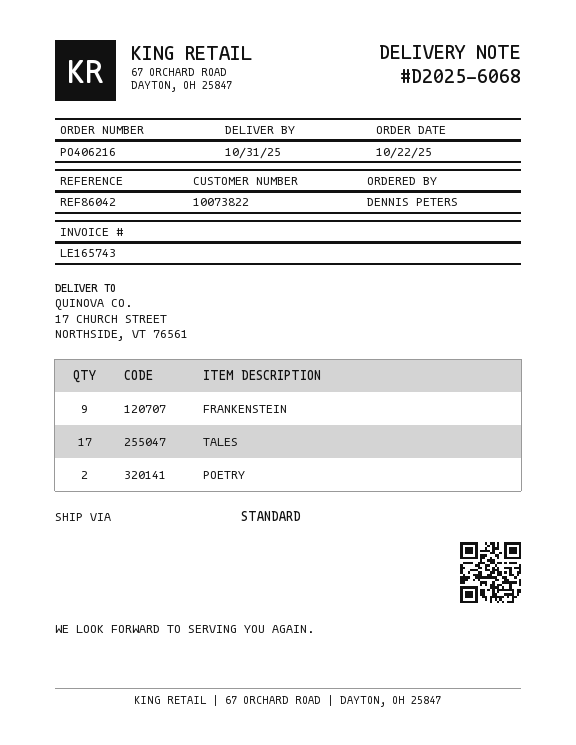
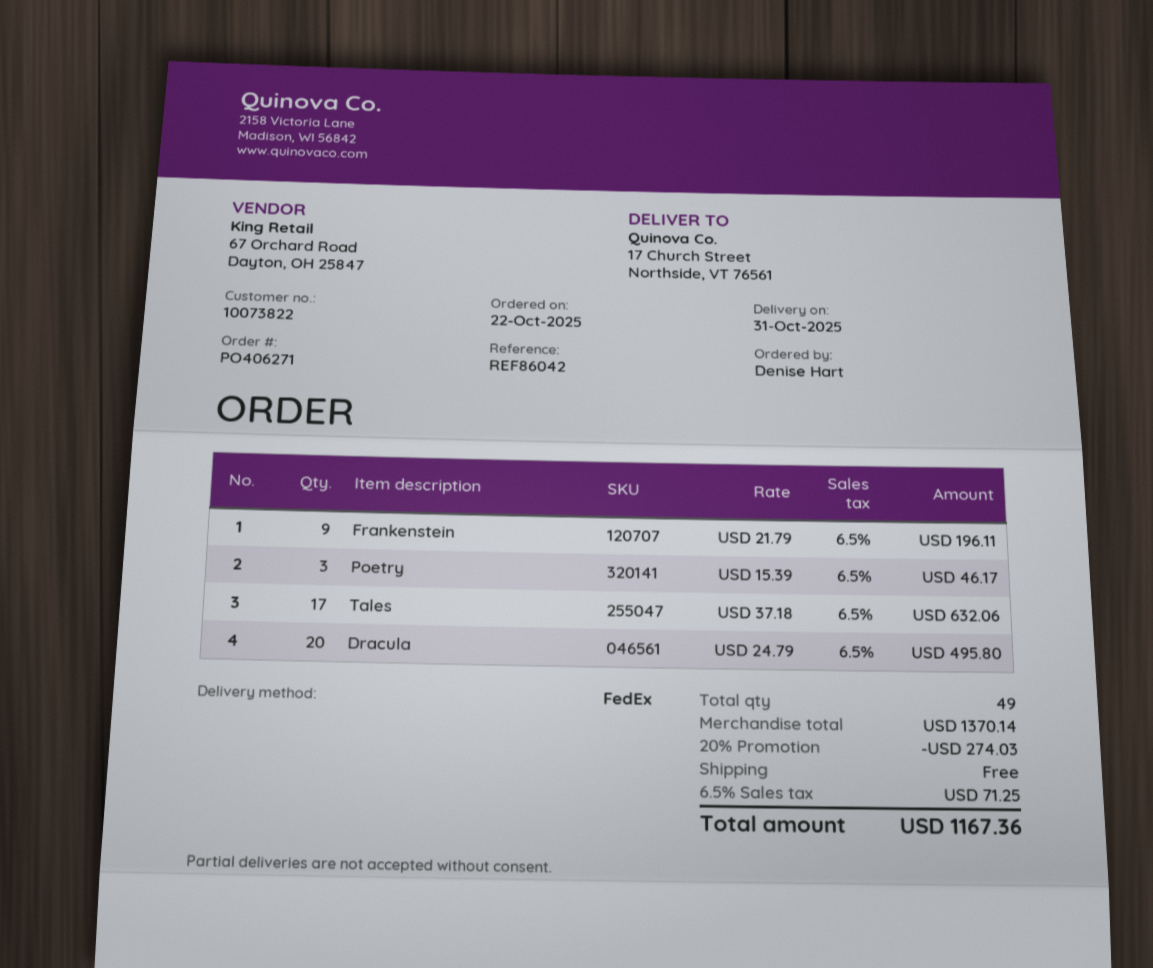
order number: PO406216 -> PO406271
ordered by: DENNIS PETERS -> Denise Hart
shipping method: standard -> FedEx
POETRY: 2 -> 3
Dracula: none -> 20

